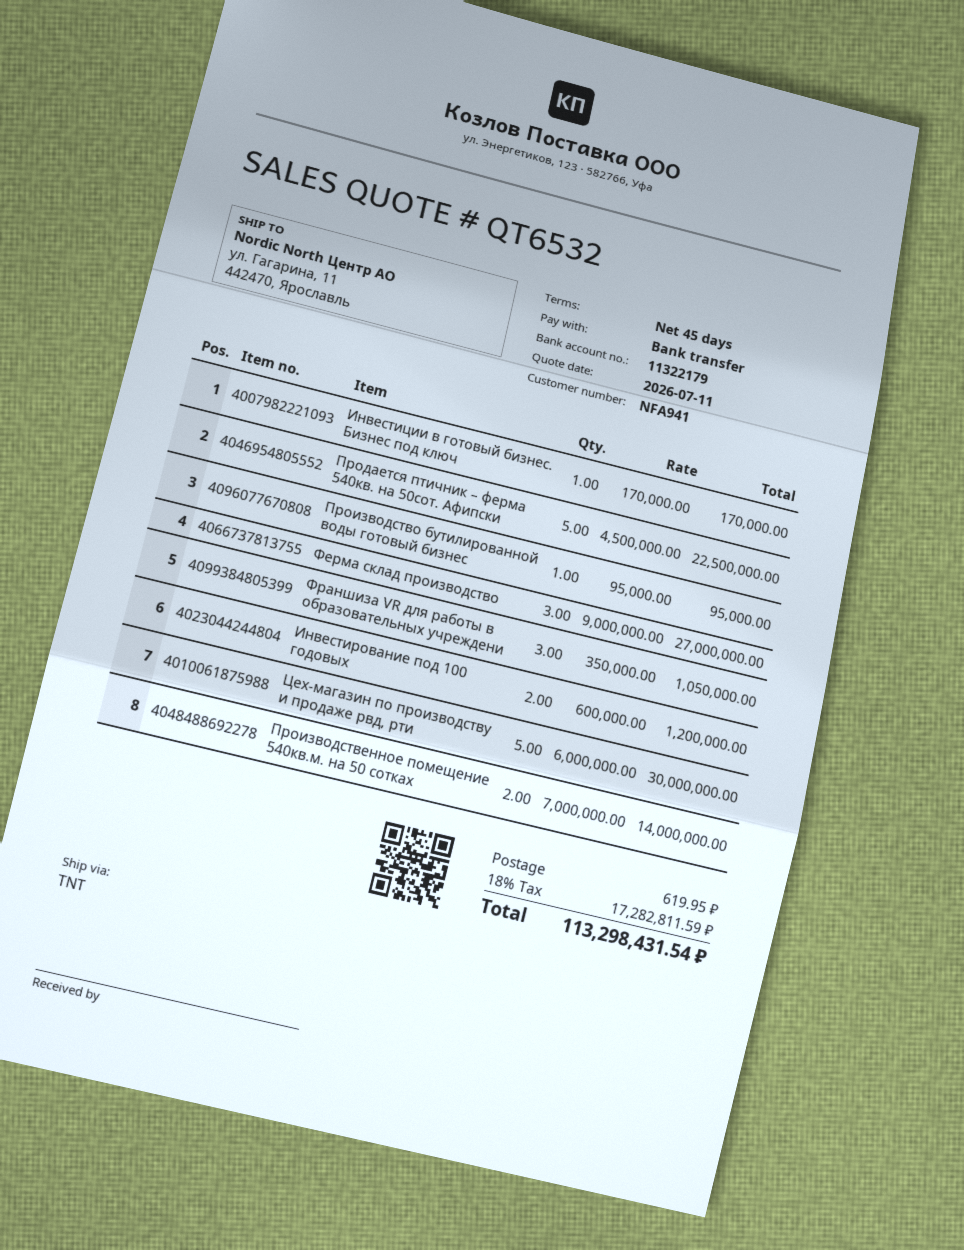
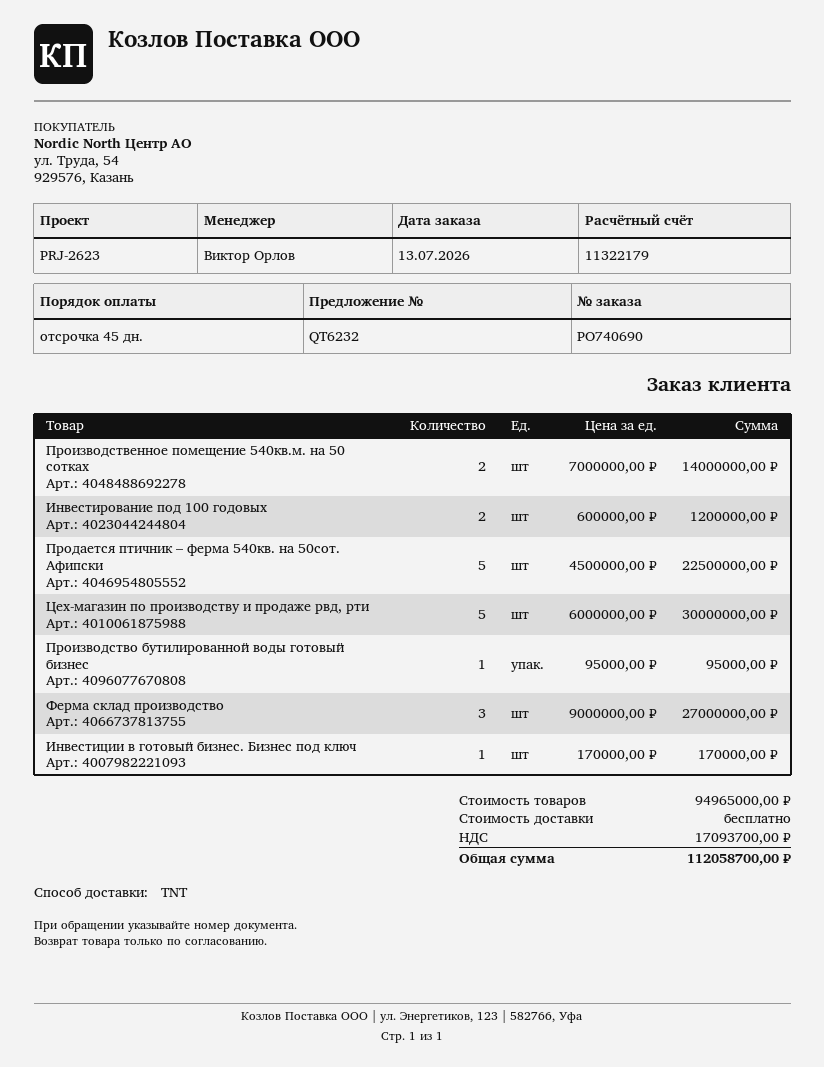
quote number: QT6532 -> QT6232
Франшиза VR для работы в образовательных учреждени: 3 x 350000.00 = 1050000.00 -> none
shipping: 619.95 -> 0.00
tax: 17282811.59 -> 17093700.00
total: 113298431.54 -> 112058700.00

